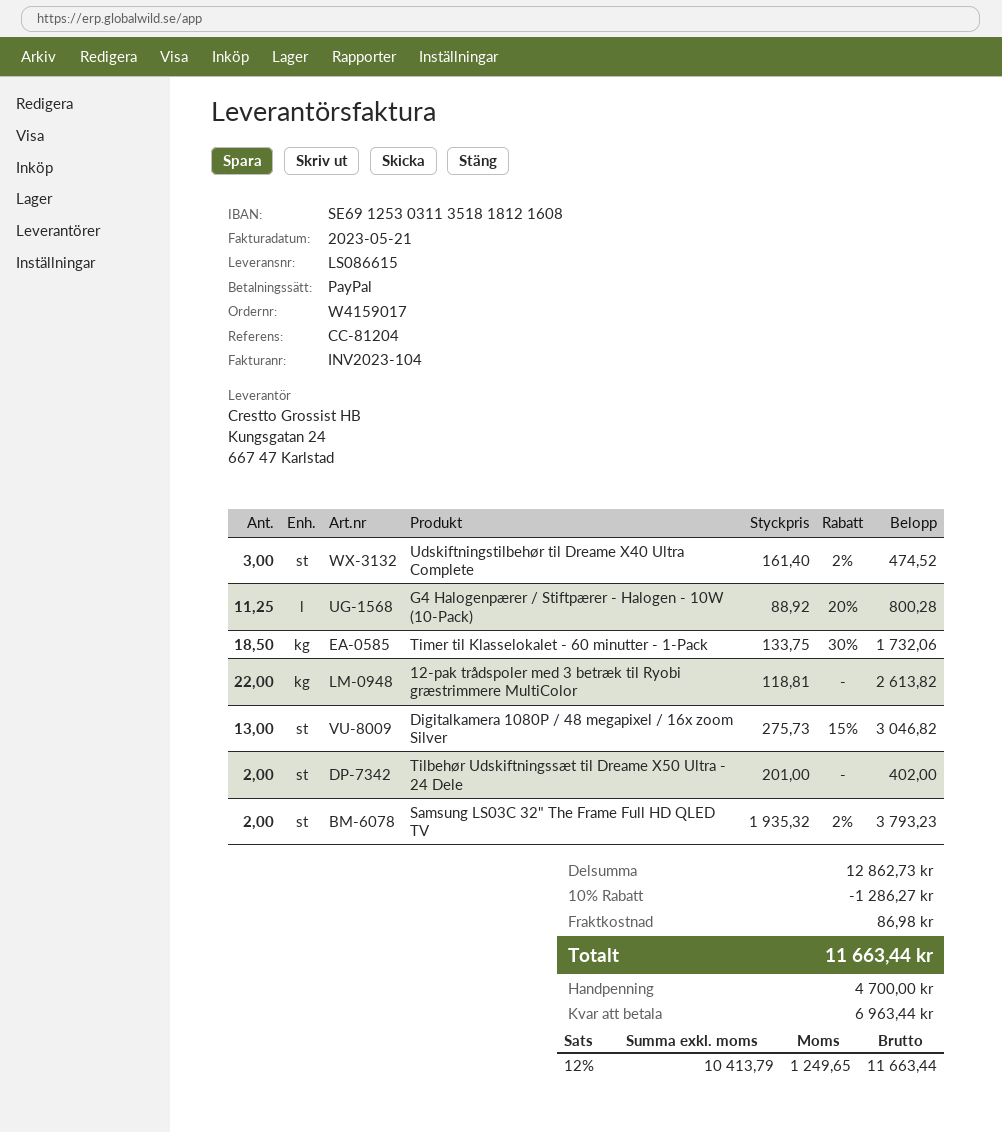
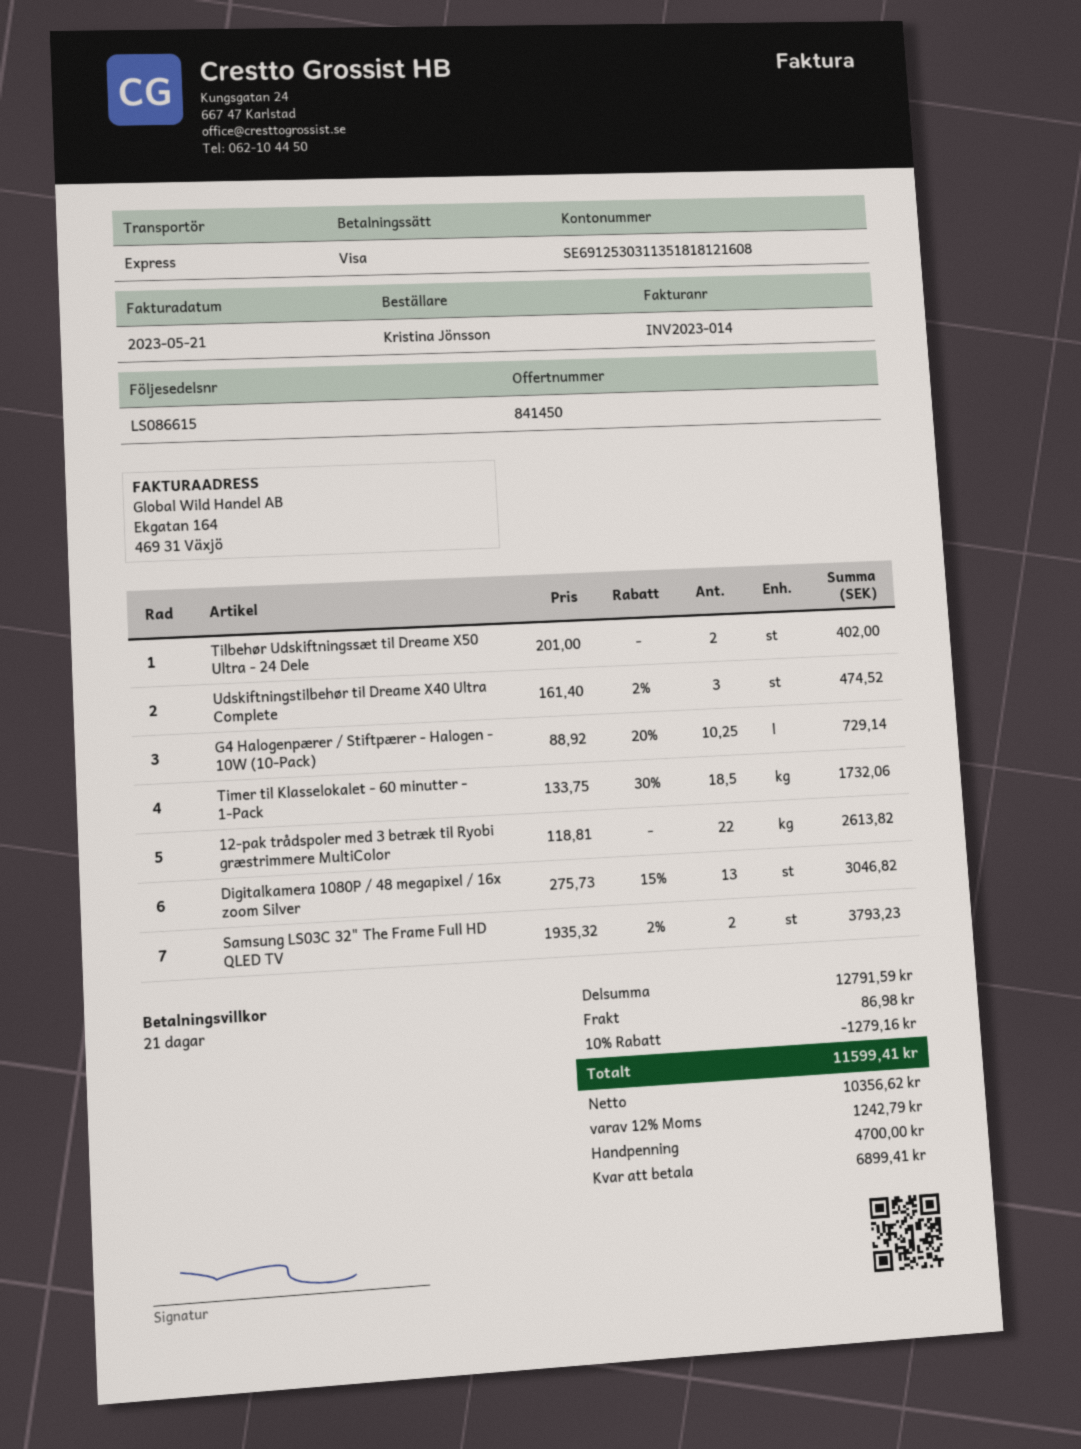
invoice number: INV2023-104 -> INV2023-014
payment method: PayPal -> Visa
G4 Halogenpærer / Stiftpærer - Halogen - 10W (10-Pack): 11.25 x 88.92 - 20% = 800.28 -> 10.25 x 88.92 - 20% = 729.14
subtotal: 12862.73 -> 12791.59
discount: 10% = 1286.27 -> 10% = 1279.16
net: 10413.79 -> 10356.62
tax: 12% = 1249.65 -> 12% = 1242.79
total: 11663.44 -> 11599.41
balance: 6963.44 -> 6899.41

